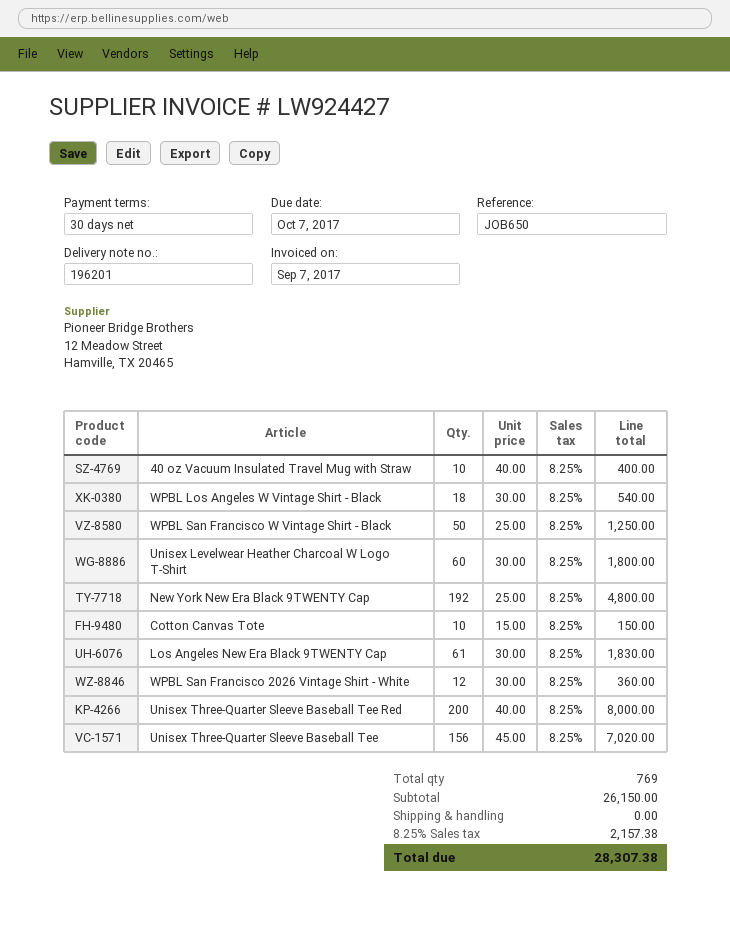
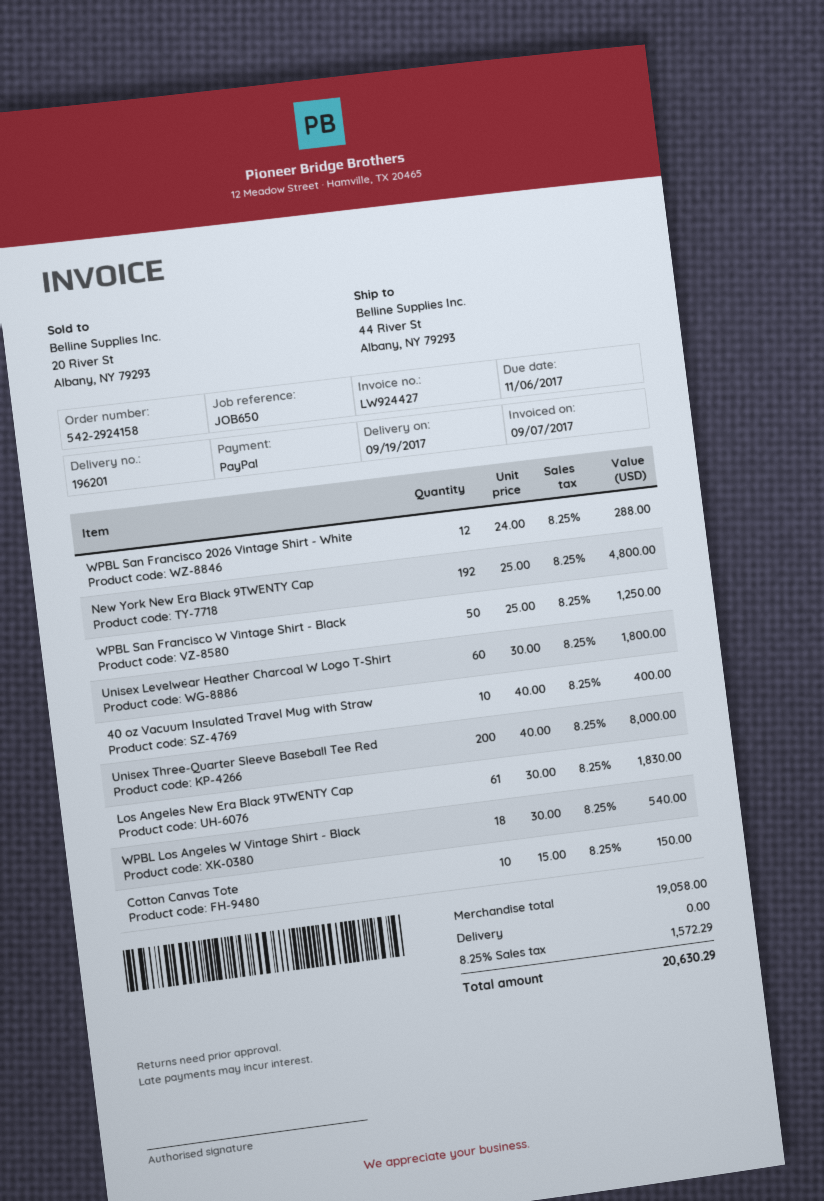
due date: 2017-10-07 -> 2017-11-06
WPBL San Francisco 2026 Vintage Shirt - White: 12 x 30.00 = 360.00 -> 12 x 24.00 = 288.00
Unisex Three-Quarter Sleeve Baseball Tee: 156 x 45.00 = 7020.00 -> none
subtotal: 26150.00 -> 19058.00
tax: 8.25% = 2157.38 -> 8.25% = 1572.29
total: 28307.38 -> 20630.29

